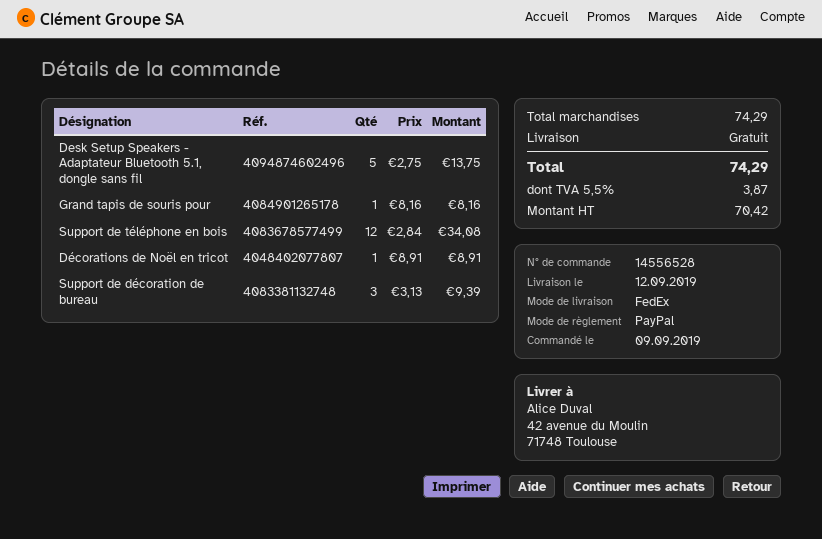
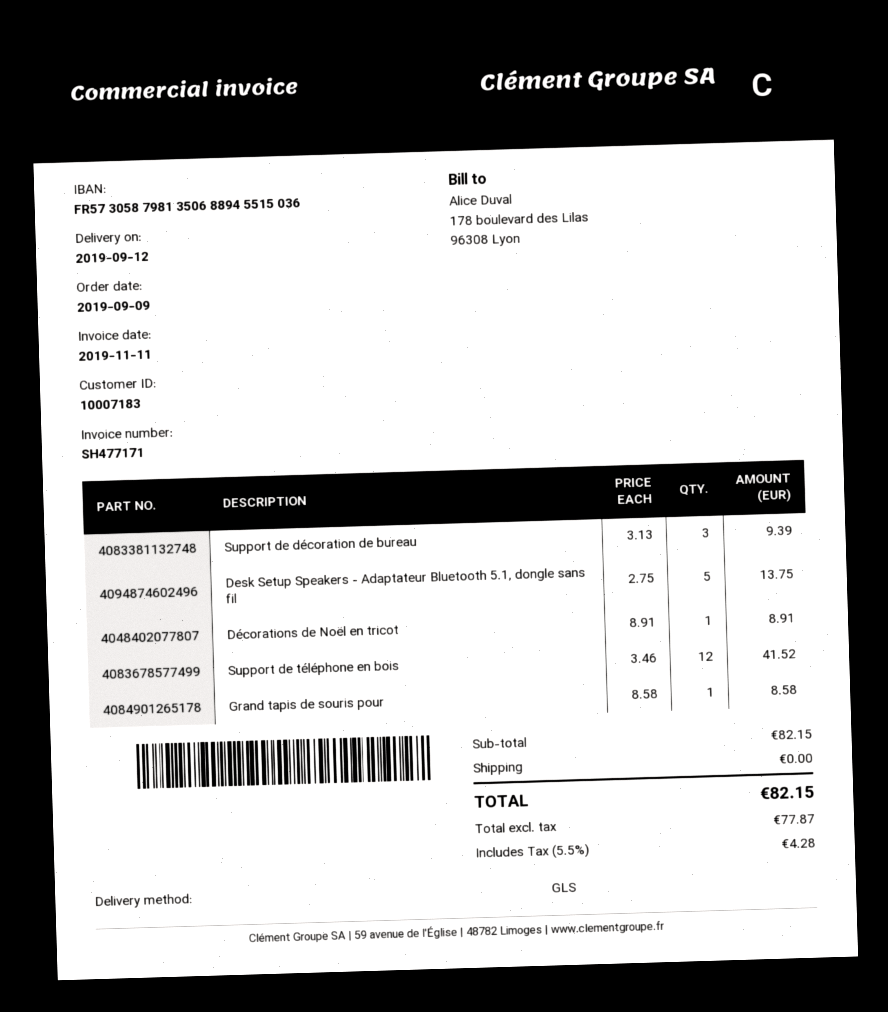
shipping method: FedEx -> GLS
Grand tapis de souris pour: 1 x 8.16 = 8.16 -> 1 x 8.58 = 8.58
Support de téléphone en bois: 12 x 2.84 = 34.08 -> 12 x 3.46 = 41.52
subtotal: 74.29 -> 82.15
net: 70.42 -> 77.87
tax: 5.5% = 3.87 -> 5.5% = 4.28
total: 74.29 -> 82.15

